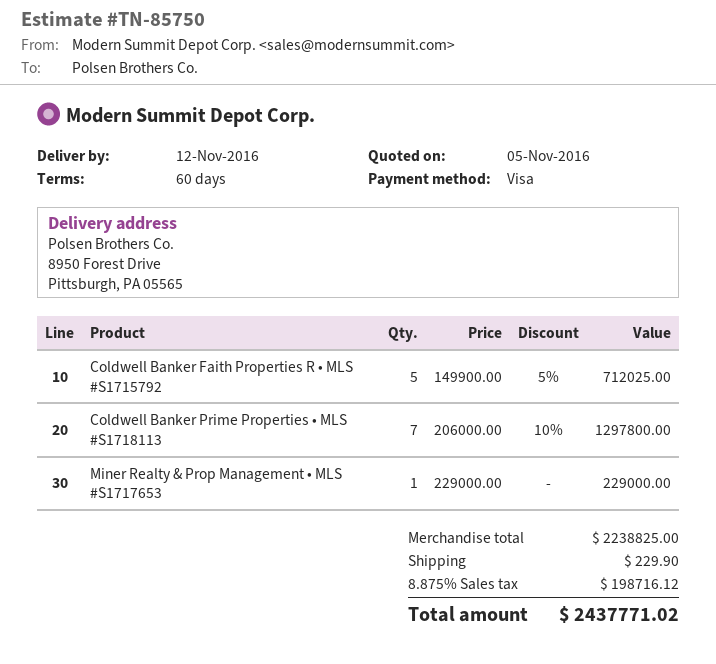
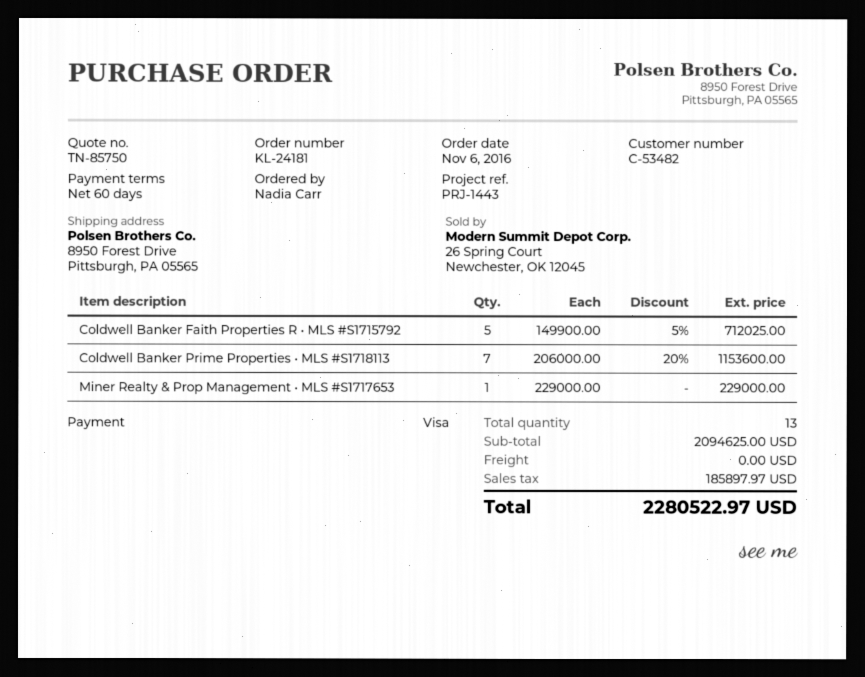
Coldwell Banker Prime Properties • MLS #S1718113: 7 x 206000.00 - 10% = 1297800.00 -> 7 x 206000.00 - 20% = 1153600.00
subtotal: 2238825.00 -> 2094625.00
shipping: 229.90 -> 0.00
tax: 198716.12 -> 185897.97
total: 2437771.02 -> 2280522.97

